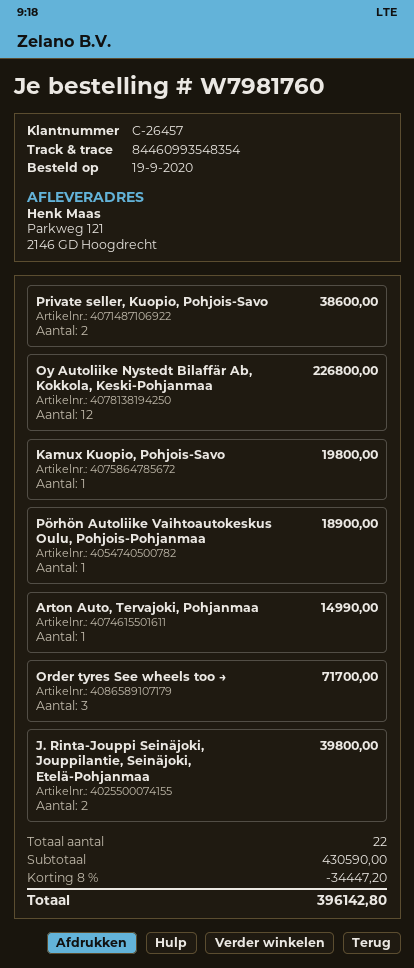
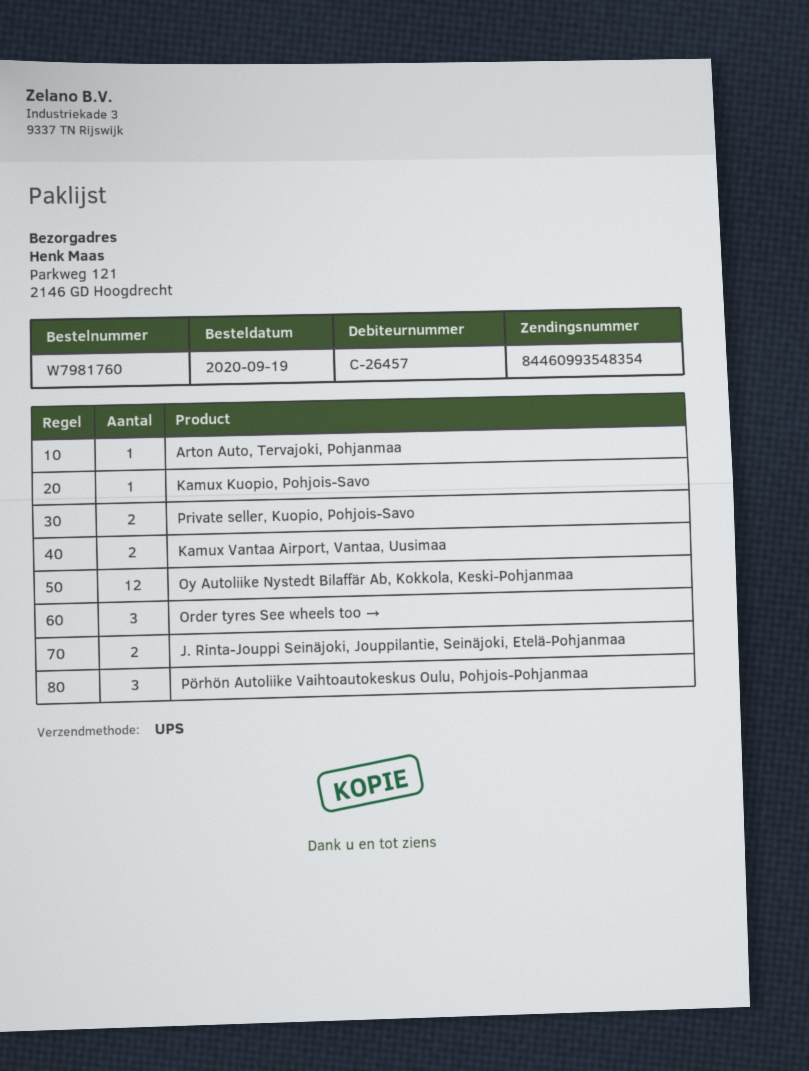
Pörhön Autoliike Vaihtoautokeskus Oulu, Pohjois-Pohjanmaa: 1 -> 3
Kamux Vantaa Airport, Vantaa, Uusimaa: none -> 2

